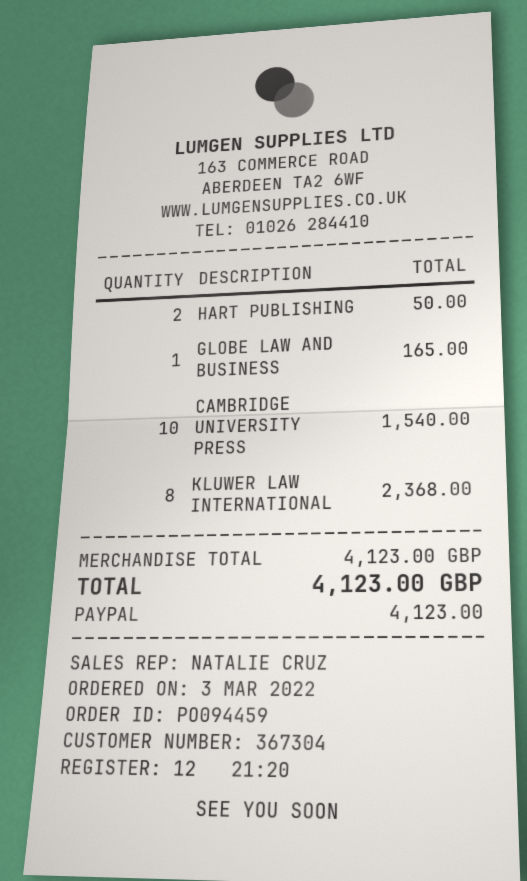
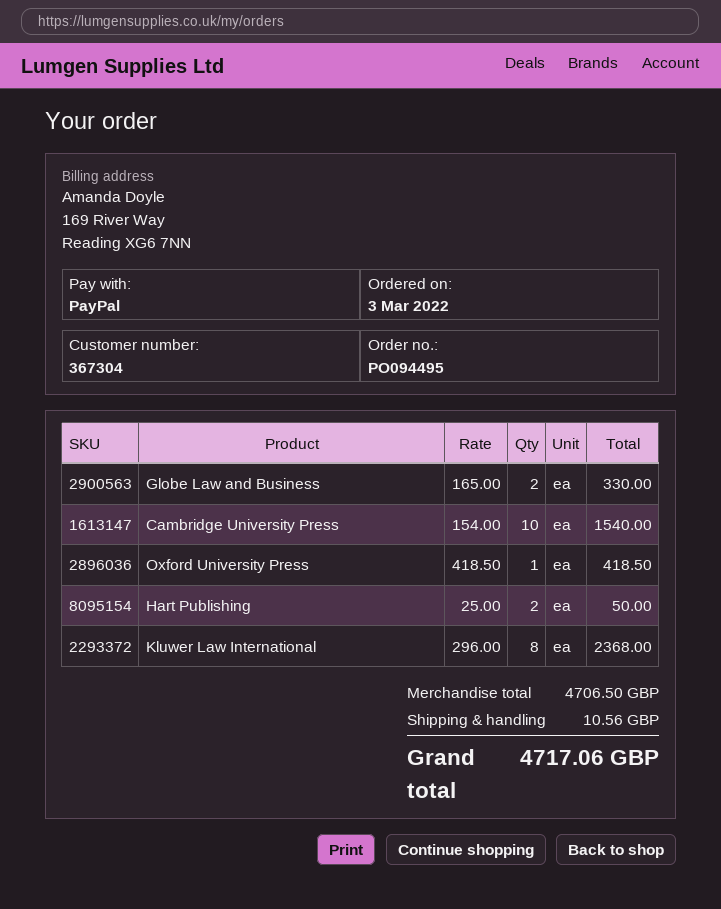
order number: PO094459 -> PO094495
GLOBE LAW AND BUSINESS: 1 for 165.00 -> 2 for 330.00
Oxford University Press: none -> 1 for 418.50
subtotal: 4123.00 -> 4706.50
shipping: none -> 10.56
total: 4123.00 -> 4717.06

